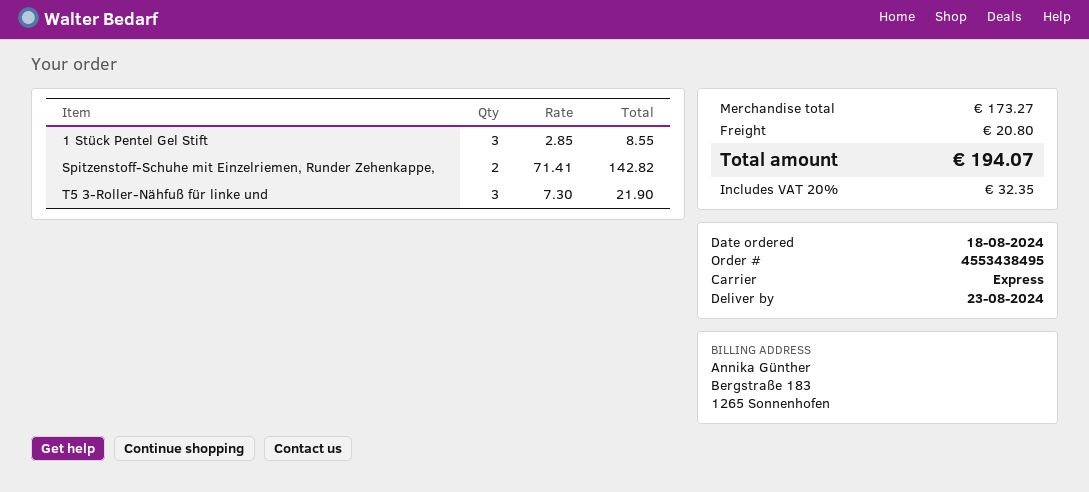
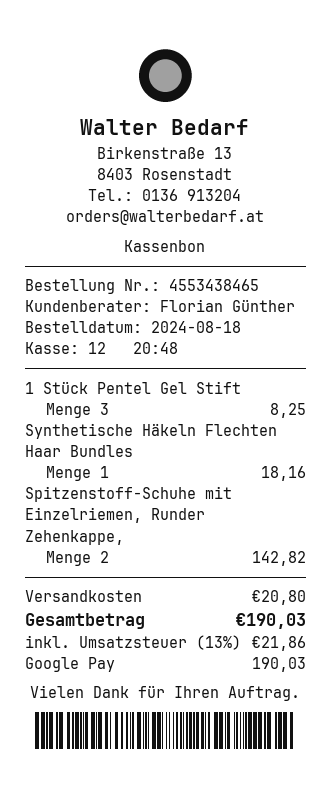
order number: 4553438495 -> 4553438465
1 Stück Pentel Gel Stift: 3 for 8.55 -> 3 for 8.25
T5 3-Roller-Nähfuß für linke und: 3 for 21.90 -> none
Synthetische Häkeln Flechten Haar Bundles: none -> 1 for 18.16
tax: 20% = 32.35 -> 13% = 21.86
total: 194.07 -> 190.03

